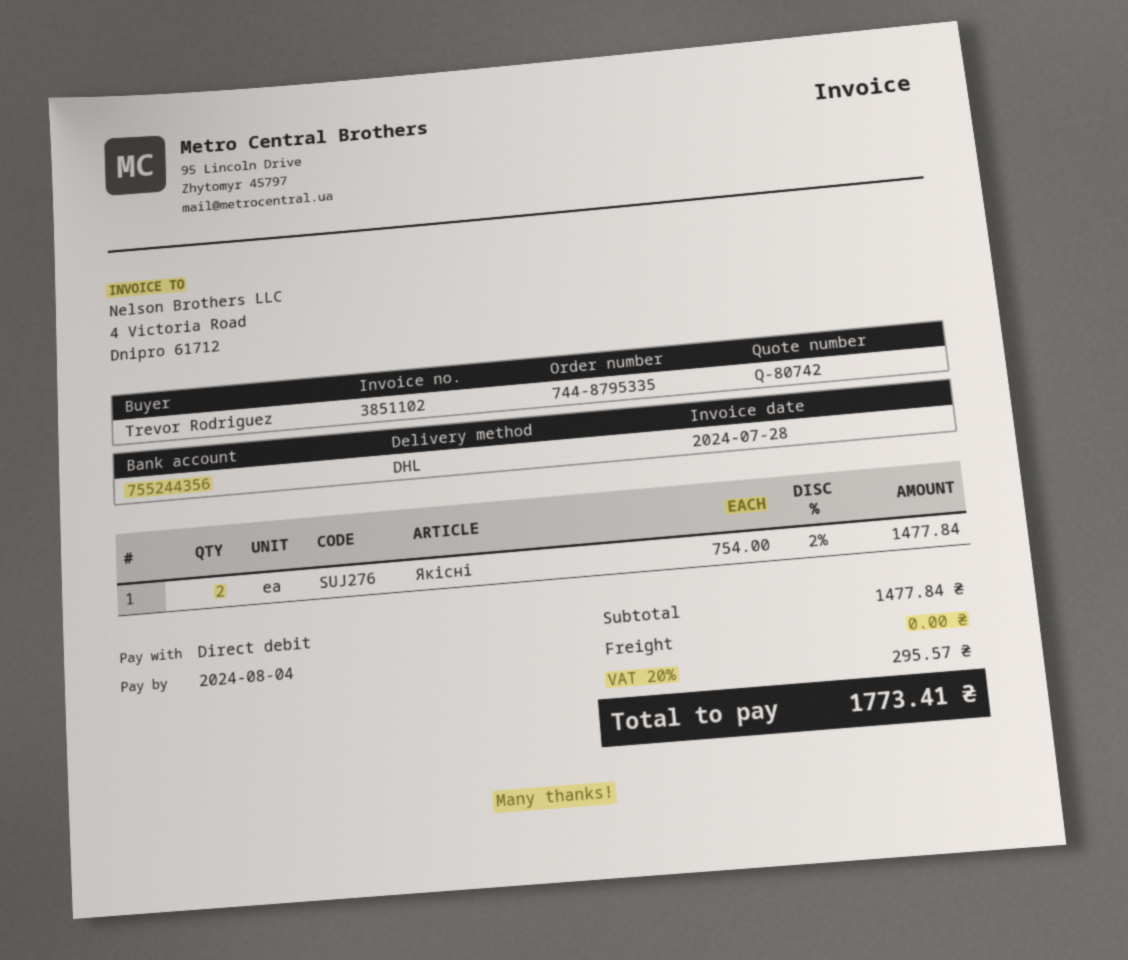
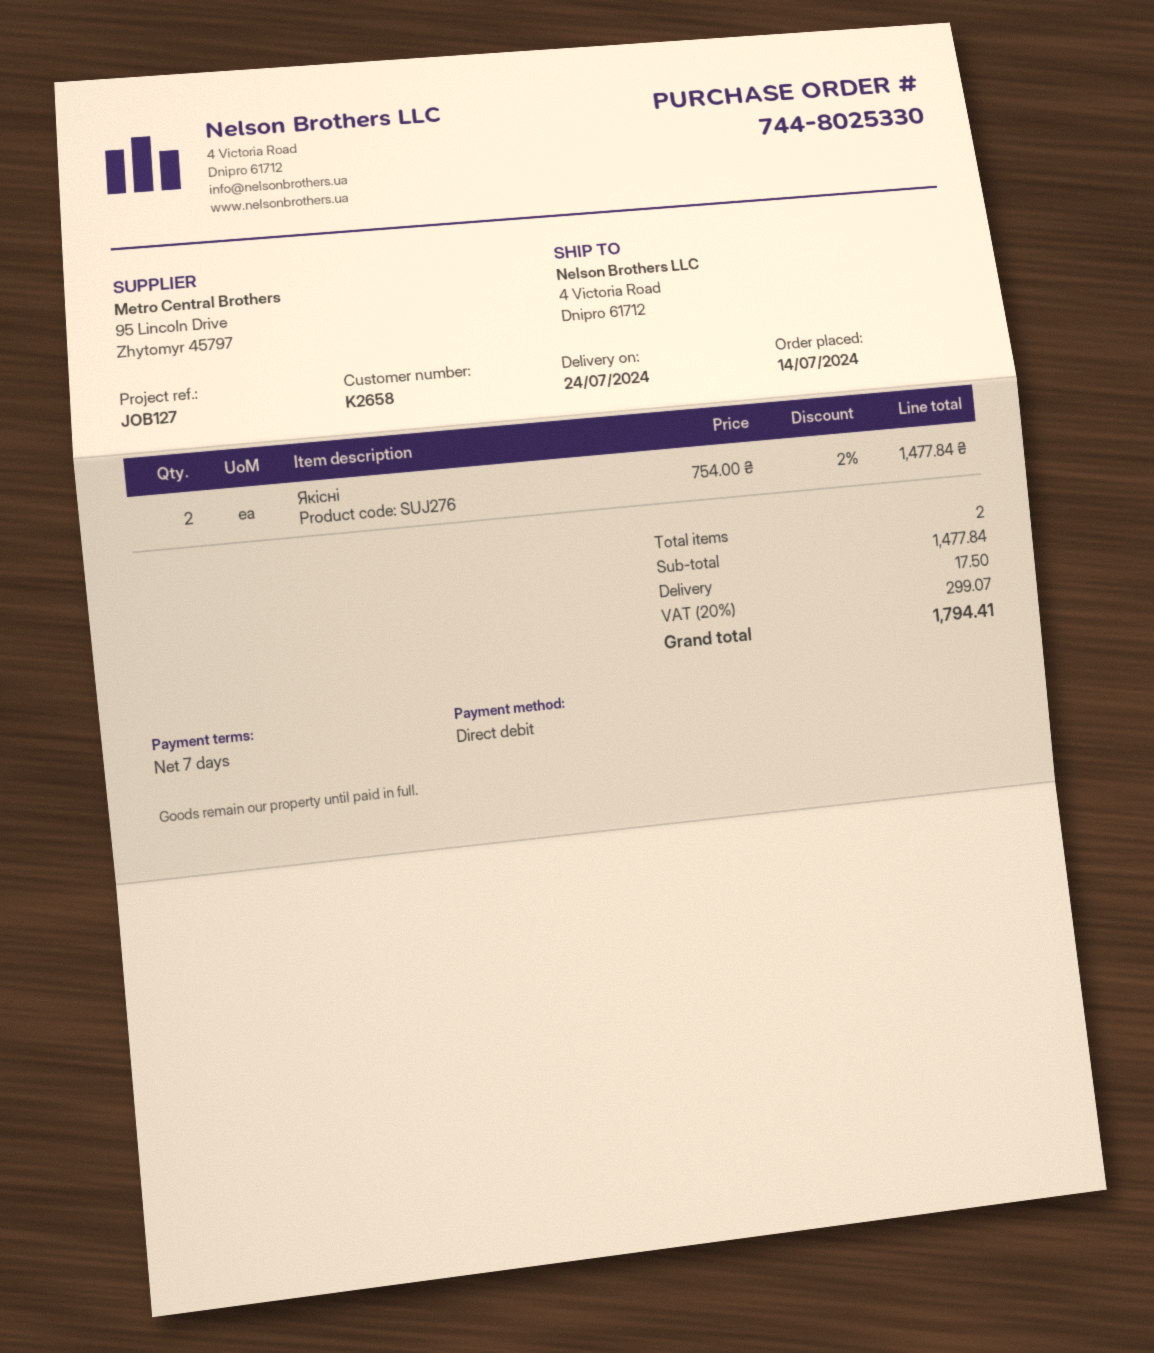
order number: 744-8795335 -> 744-8025330
shipping: 0.00 -> 17.50
tax: 20% = 295.57 -> 20% = 299.07
total: 1773.41 -> 1794.41

